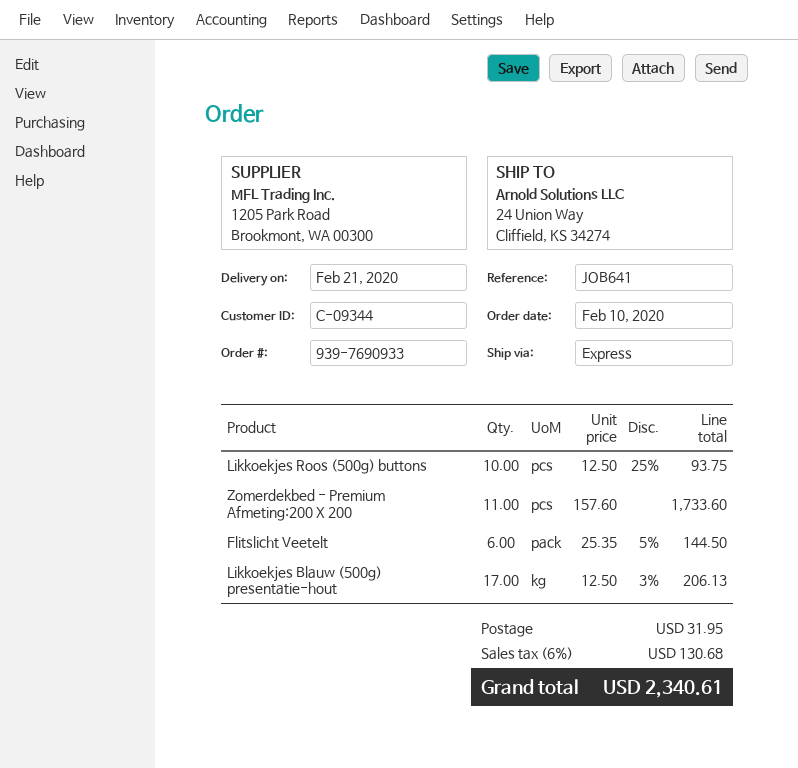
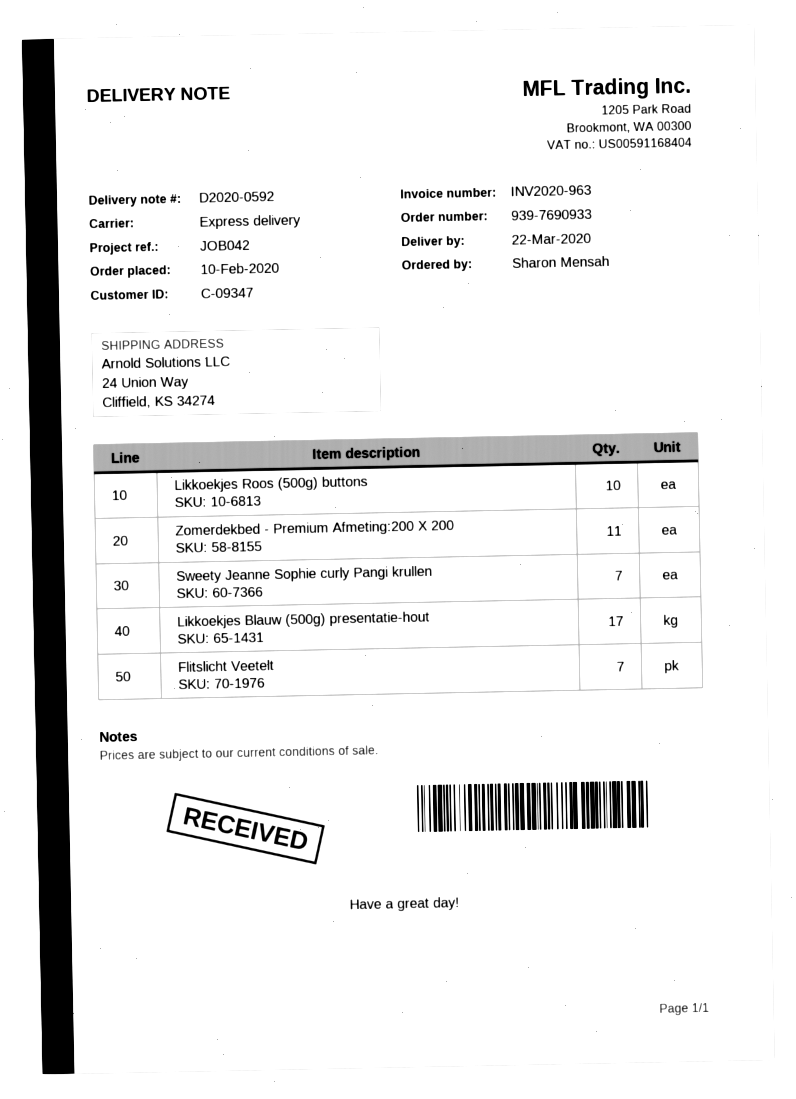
delivery date: 2020-02-21 -> 2020-03-22
customer number: C-09344 -> C-09347
reference: JOB641 -> JOB042
Flitslicht Veetelt: 6 -> 7
Sweety Jeanne Sophie curly Pangi krullen: none -> 7

